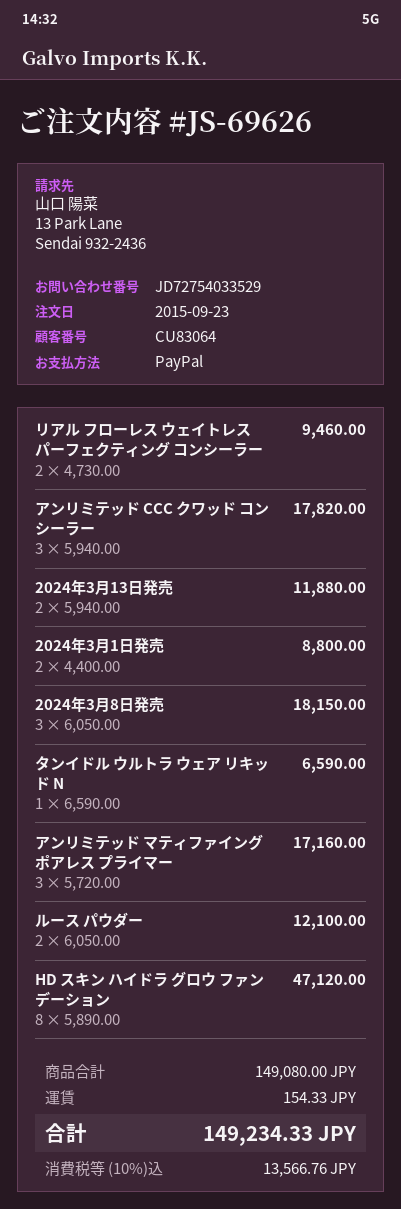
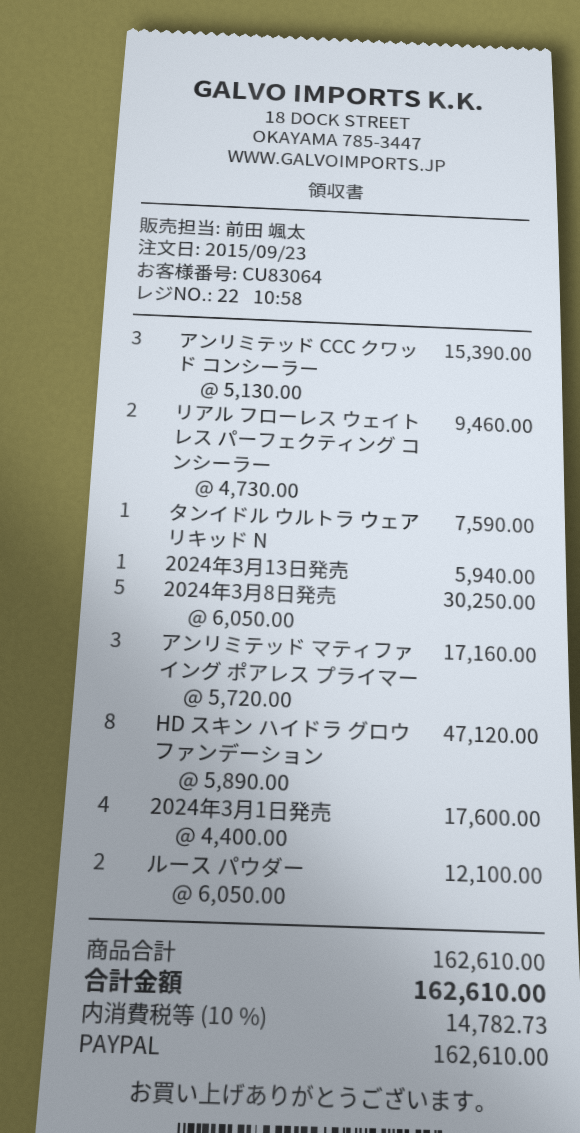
アンリミテッド CCC クワッド コンシーラー: 3 x 5940.00 = 17820.00 -> 3 x 5130.00 = 15390.00
2024年3月13日発売: 2 x 5940.00 = 11880.00 -> 1 x 5940.00 = 5940.00
2024年3月1日発売: 2 x 4400.00 = 8800.00 -> 4 x 4400.00 = 17600.00
2024年3月8日発売: 3 x 6050.00 = 18150.00 -> 5 x 6050.00 = 30250.00
タンイドル ウルトラ ウェア リキッド N: 1 x 6590.00 = 6590.00 -> 1 x 7590.00 = 7590.00
subtotal: 149080.00 -> 162610.00
shipping: 154.33 -> none
tax: 10% = 13566.76 -> 10% = 14782.73
total: 149234.33 -> 162610.00

